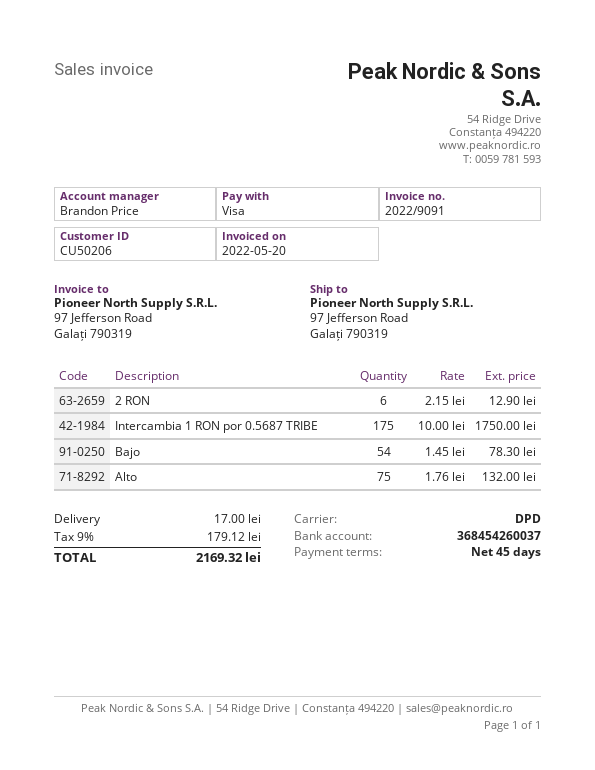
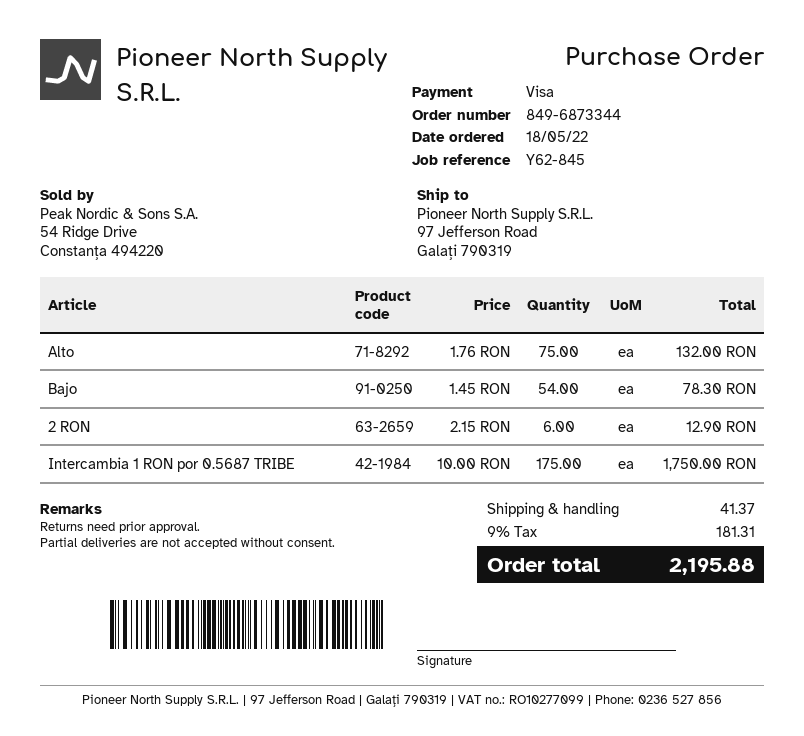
shipping: 17.00 -> 41.37
tax: 9% = 179.12 -> 9% = 181.31
total: 2169.32 -> 2195.88

